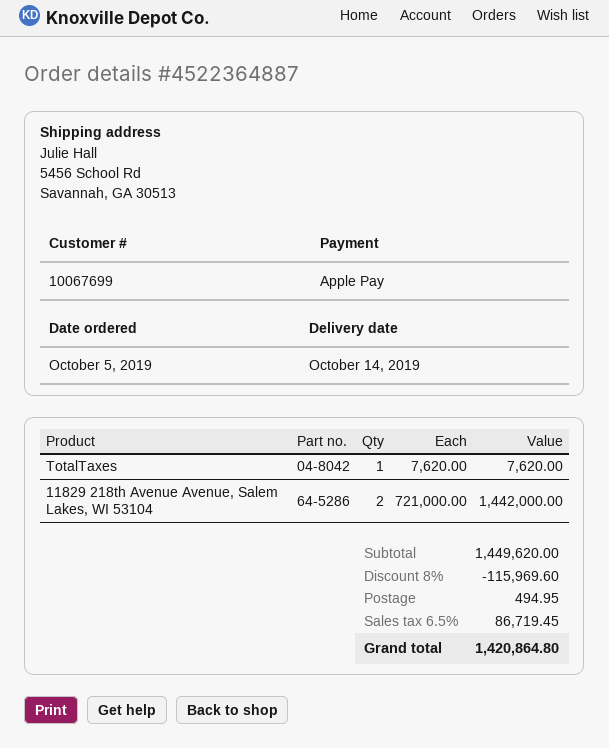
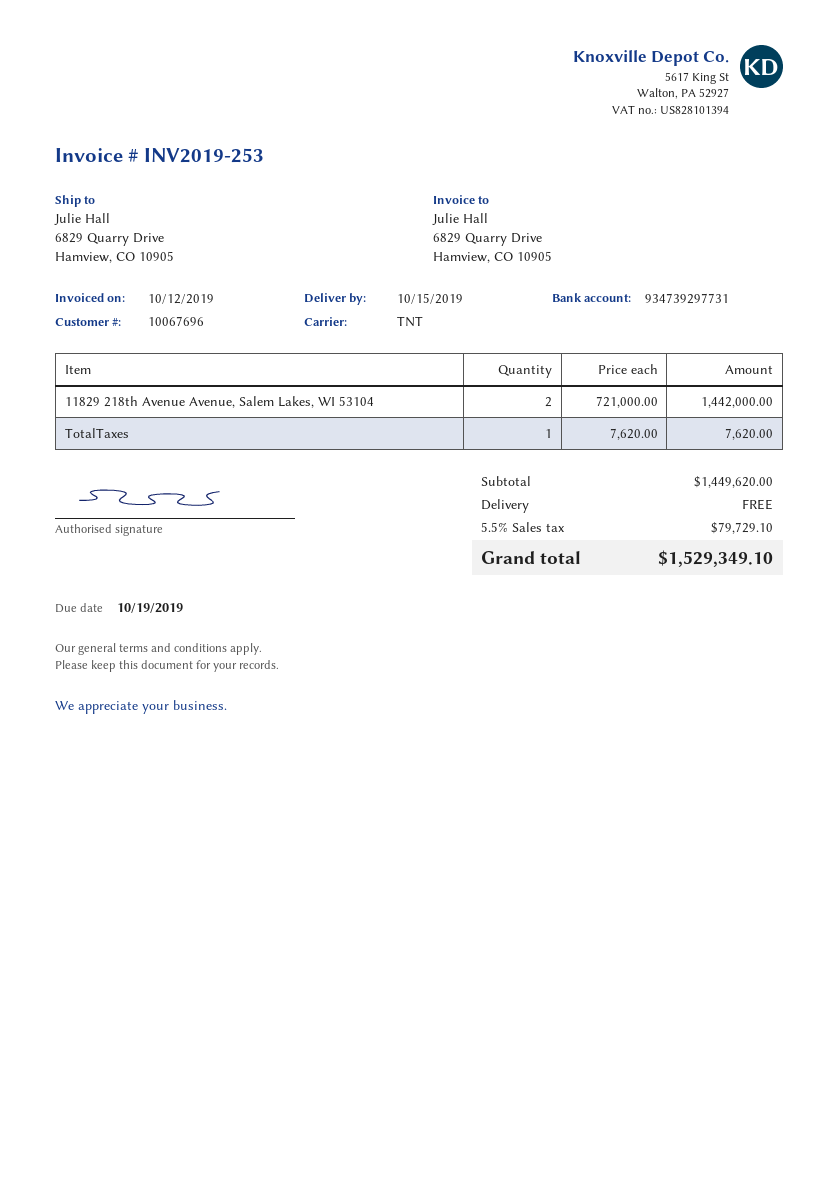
delivery date: 2019-10-14 -> 2019-10-15
customer number: 10067699 -> 10067696
ship to: 5456 School Rd, Savannah, GA 30513 -> 6829 Quarry Drive, Hamview, CO 10905
discount: 8% = 115969.60 -> none
shipping: 494.95 -> 0.00
tax: 6.5% = 86719.45 -> 5.5% = 79729.10
total: 1420864.80 -> 1529349.10

